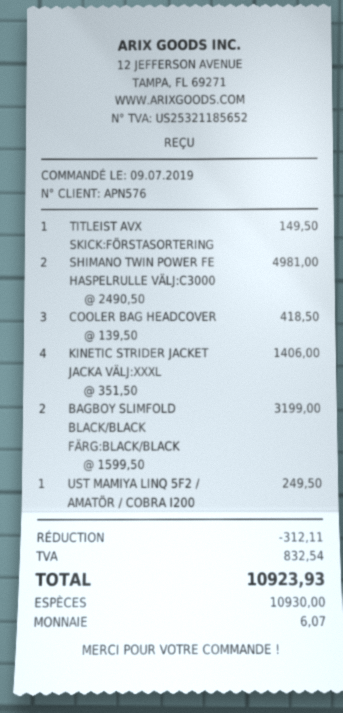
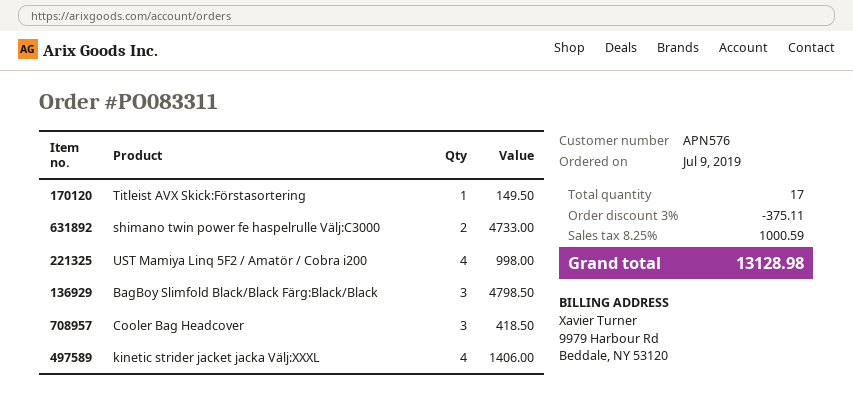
SHIMANO TWIN POWER FE HASPELRULLE VÄLJ:C3000: 2 for 4981.00 -> 2 for 4733.00
BAGBOY SLIMFOLD BLACK/BLACK FÄRG:BLACK/BLACK: 2 for 3199.00 -> 3 for 4798.50
UST MAMIYA LINQ 5F2 / AMATÖR / COBRA I200: 1 for 249.50 -> 4 for 998.00
discount: 312.11 -> 375.11
tax: 832.54 -> 1000.59
total: 10923.93 -> 13128.98

